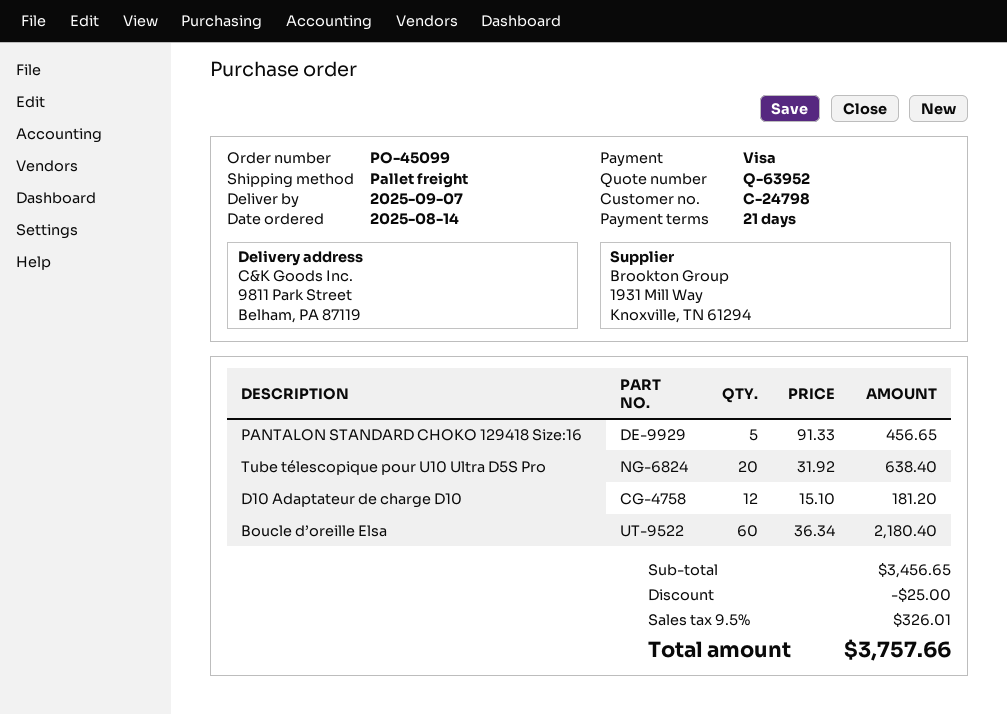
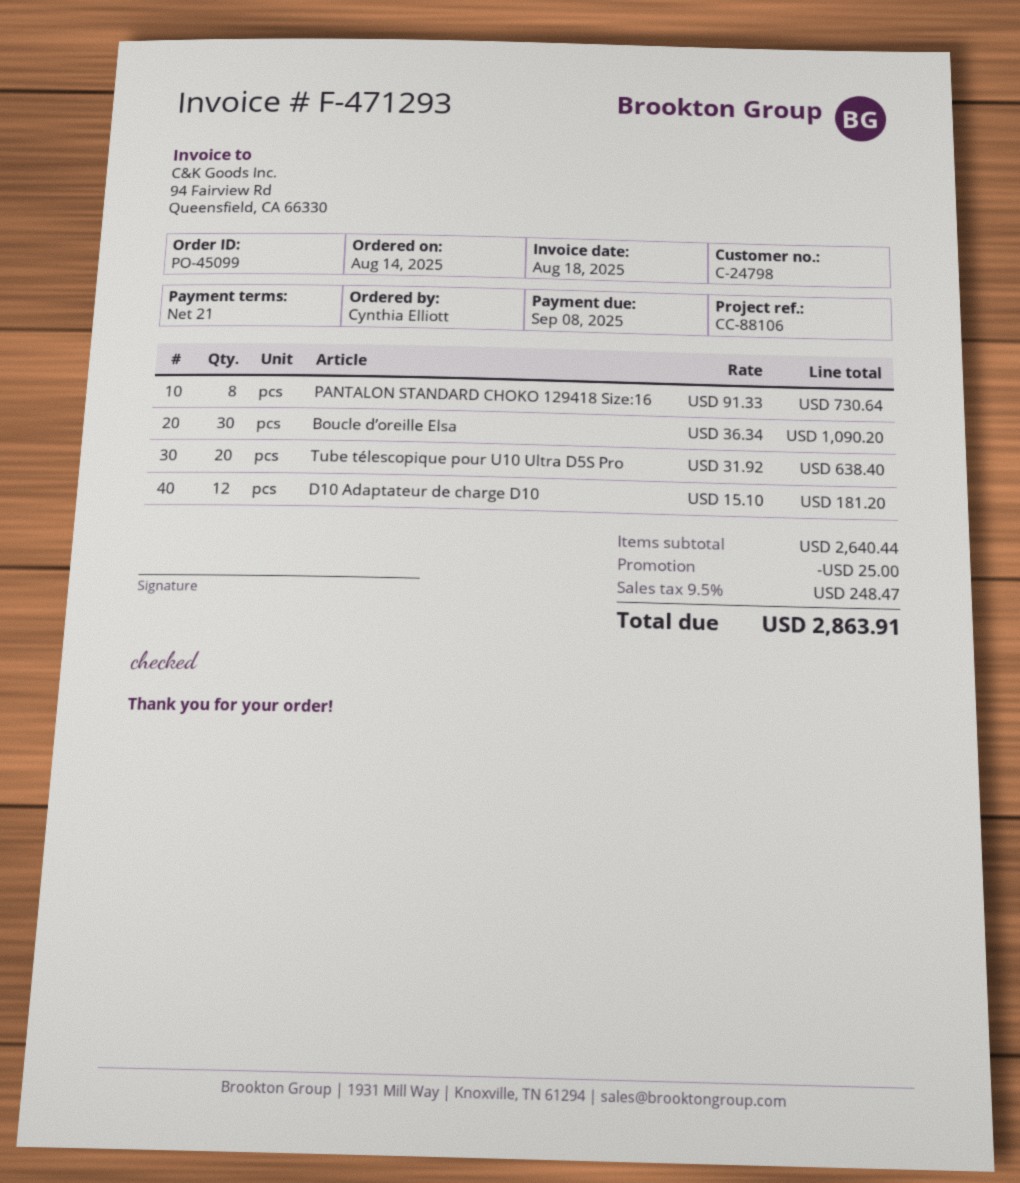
PANTALON STANDARD CHOKO 129418 Size:16: 5 x 91.33 = 456.65 -> 8 x 91.33 = 730.64
Boucle d’oreille Elsa: 60 x 36.34 = 2180.40 -> 30 x 36.34 = 1090.20
subtotal: 3456.65 -> 2640.44
tax: 9.5% = 326.01 -> 9.5% = 248.47
total: 3757.66 -> 2863.91

